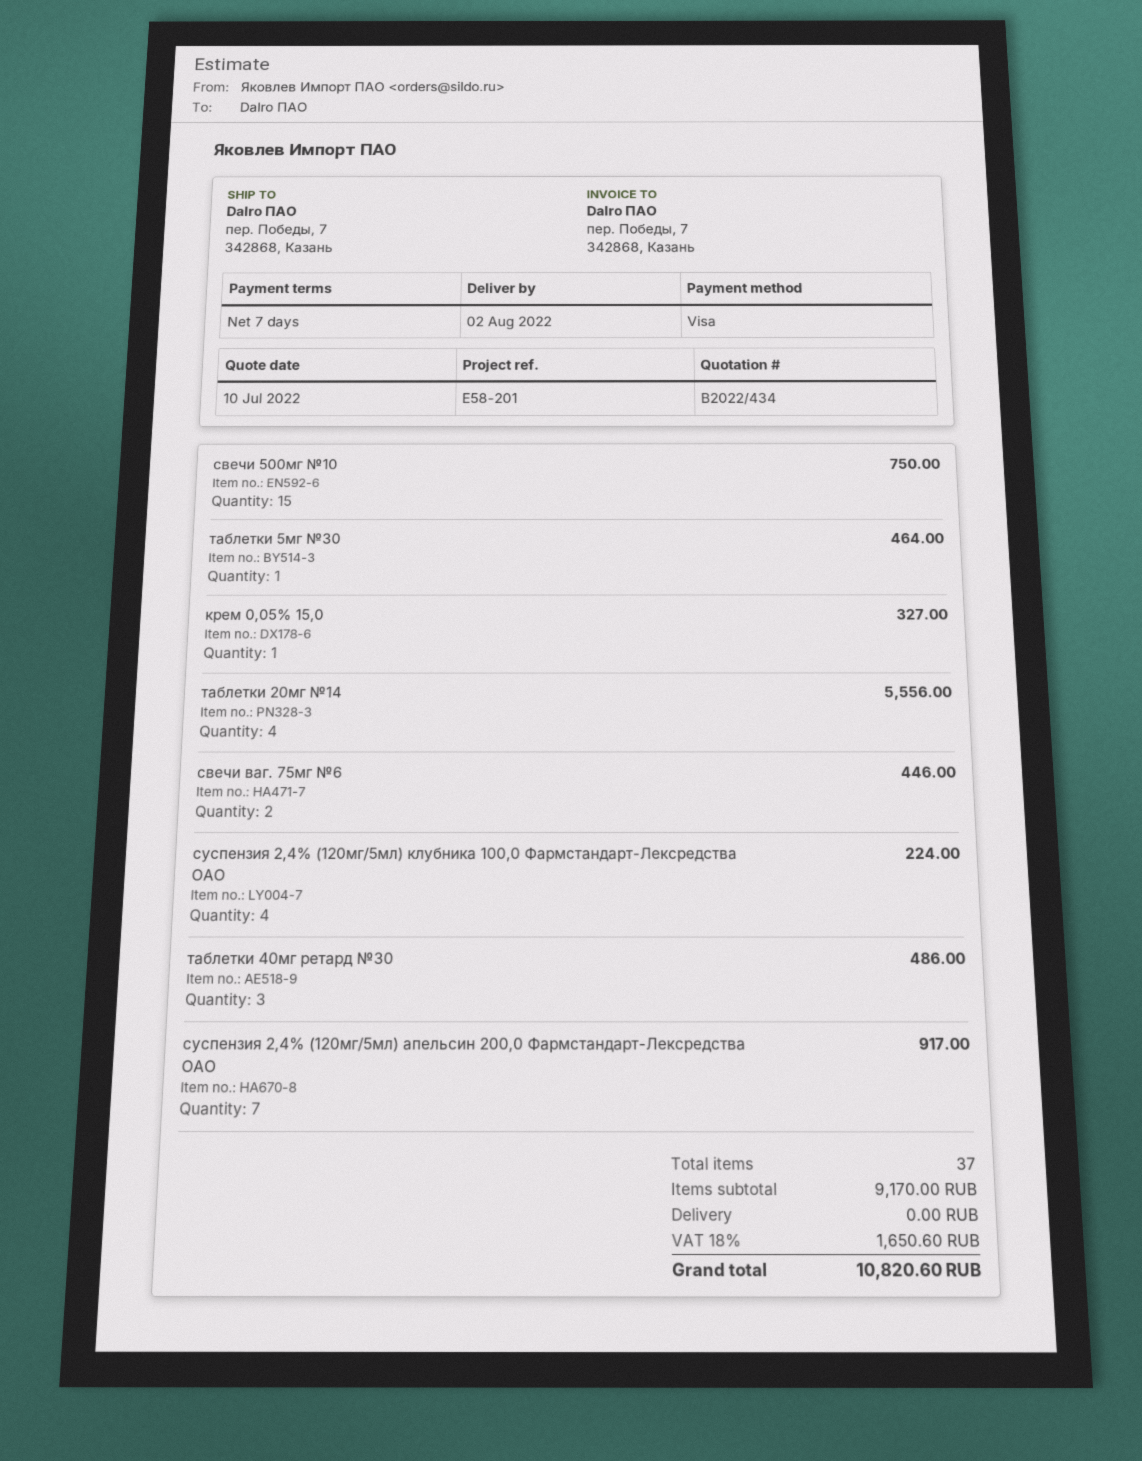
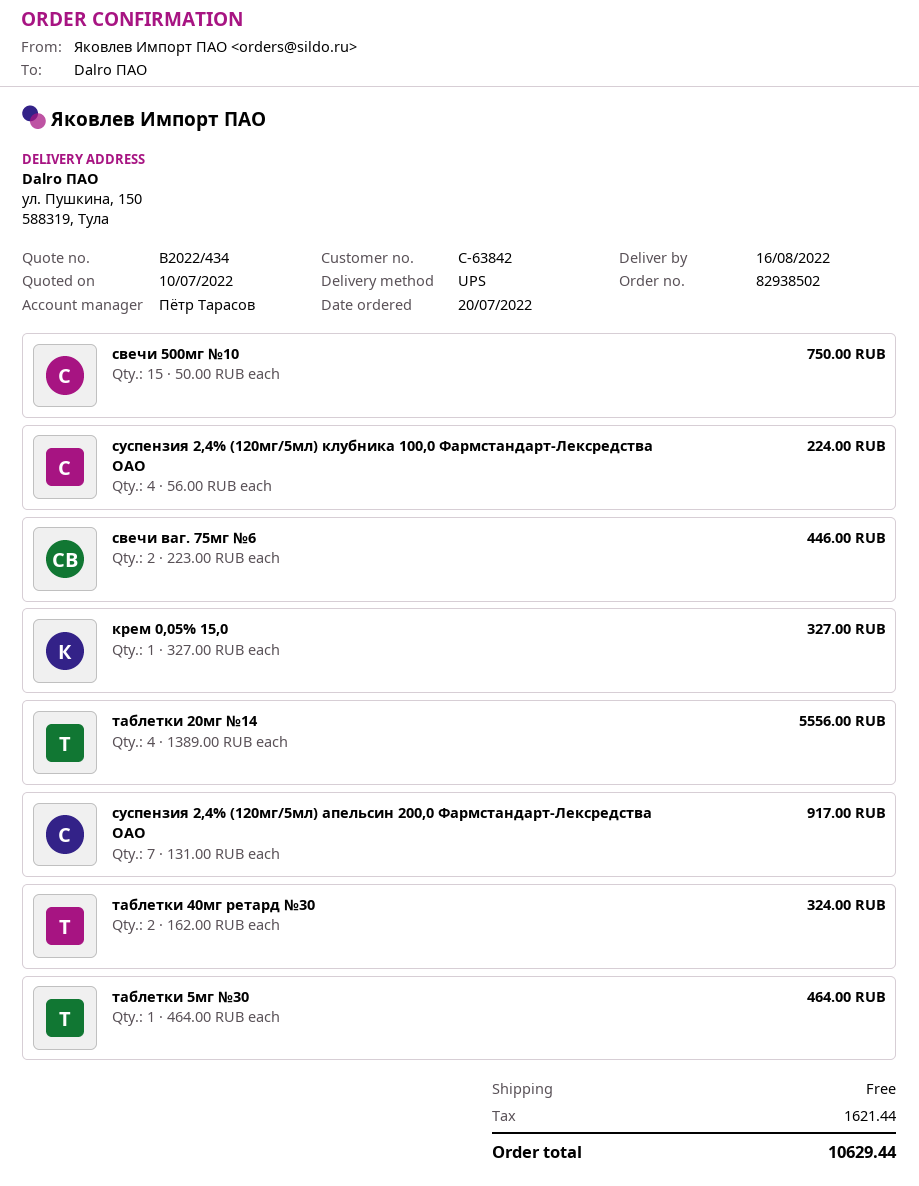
delivery date: 2022-08-02 -> 2022-08-16
ship to: пер. Победы, 7, 342868, Казань -> ул. Пушкина, 150, 588319, Тула
таблетки 40мг ретард №30: 3 for 486.00 -> 2 for 324.00
tax: 1650.60 -> 1621.44
total: 10820.60 -> 10629.44

